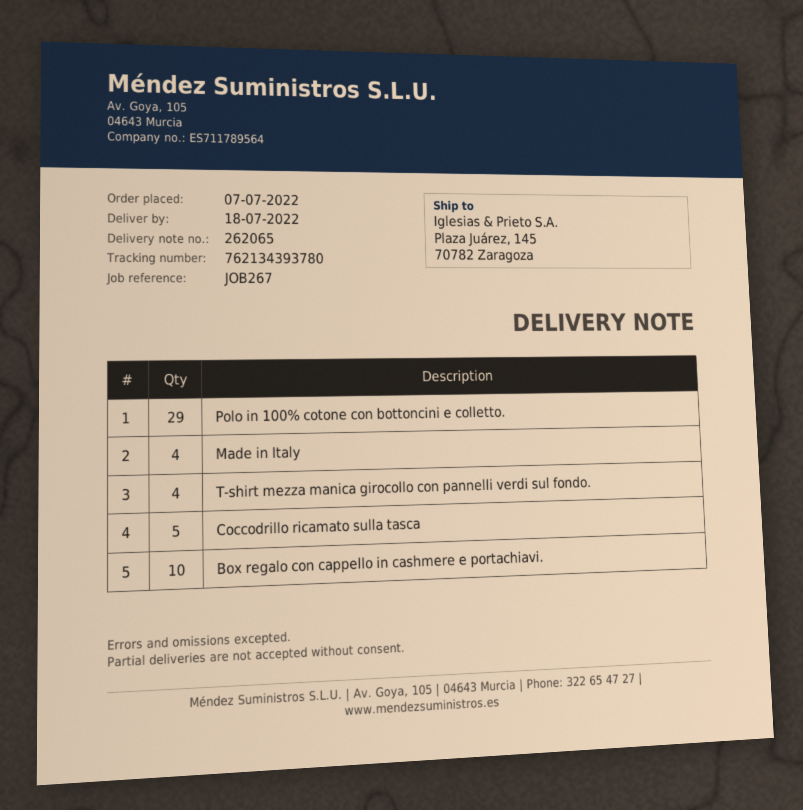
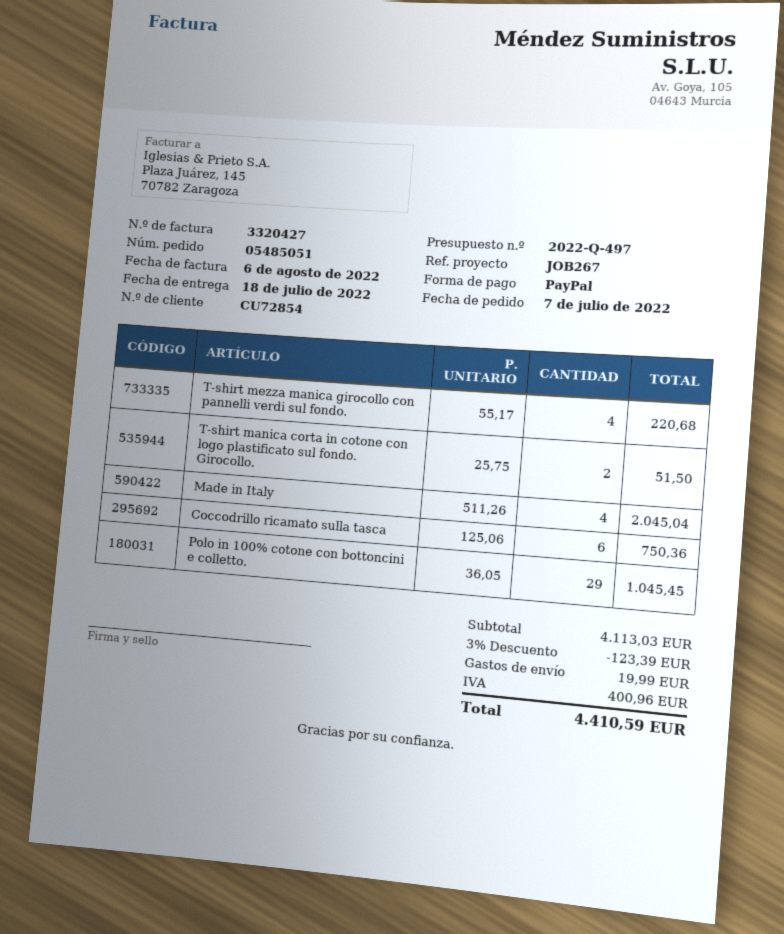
Coccodrillo ricamato sulla tasca: 5 -> 6
Box regalo con cappello in cashmere e portachiavi.: 10 -> none
T-shirt manica corta in cotone con logo plastificato sul fondo. Girocollo.: none -> 2

